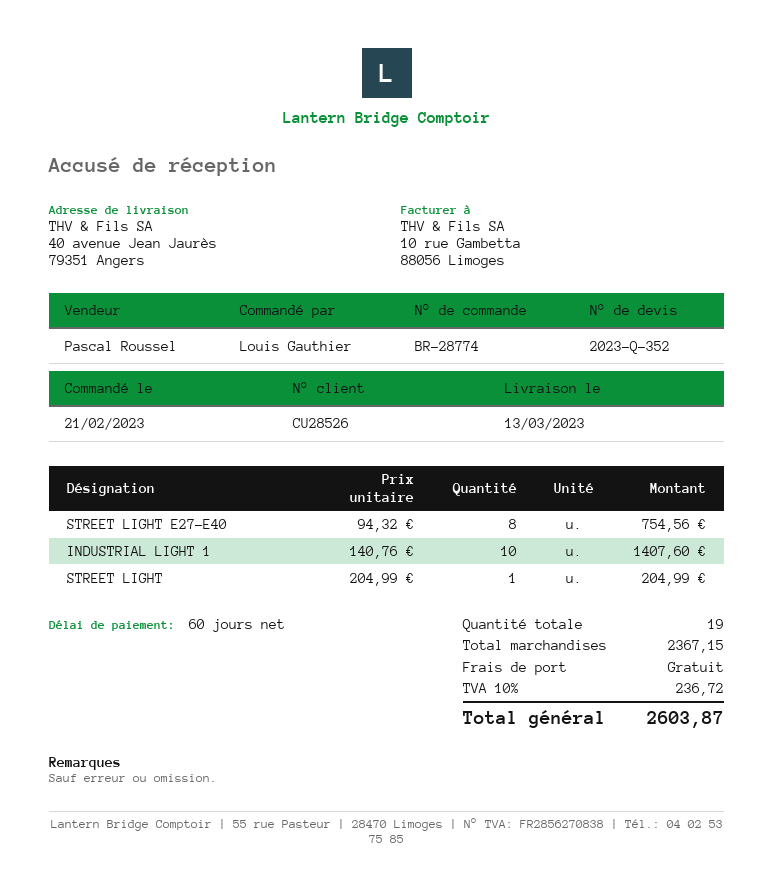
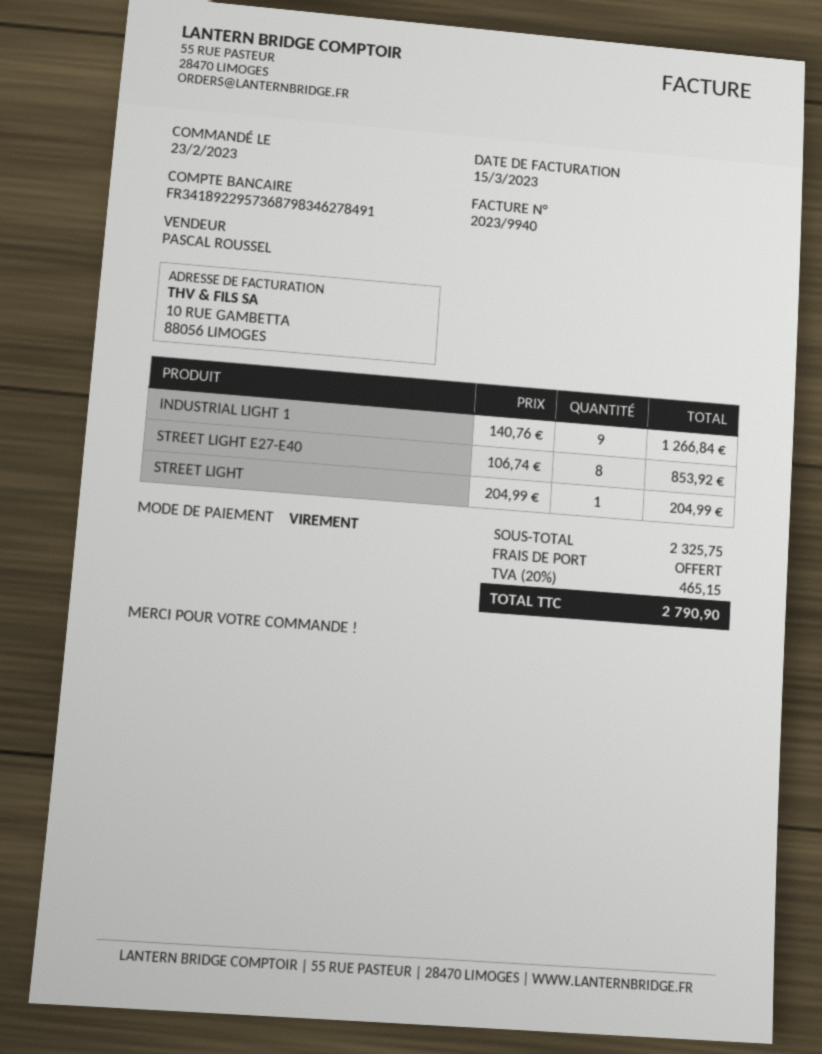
order date: 2023-02-21 -> 2023-02-23
STREET LIGHT E27-E40: 8 x 94.32 = 754.56 -> 8 x 106.74 = 853.92
INDUSTRIAL LIGHT 1: 10 x 140.76 = 1407.60 -> 9 x 140.76 = 1266.84
subtotal: 2367.15 -> 2325.75
tax: 10% = 236.72 -> 20% = 465.15
total: 2603.87 -> 2790.90

